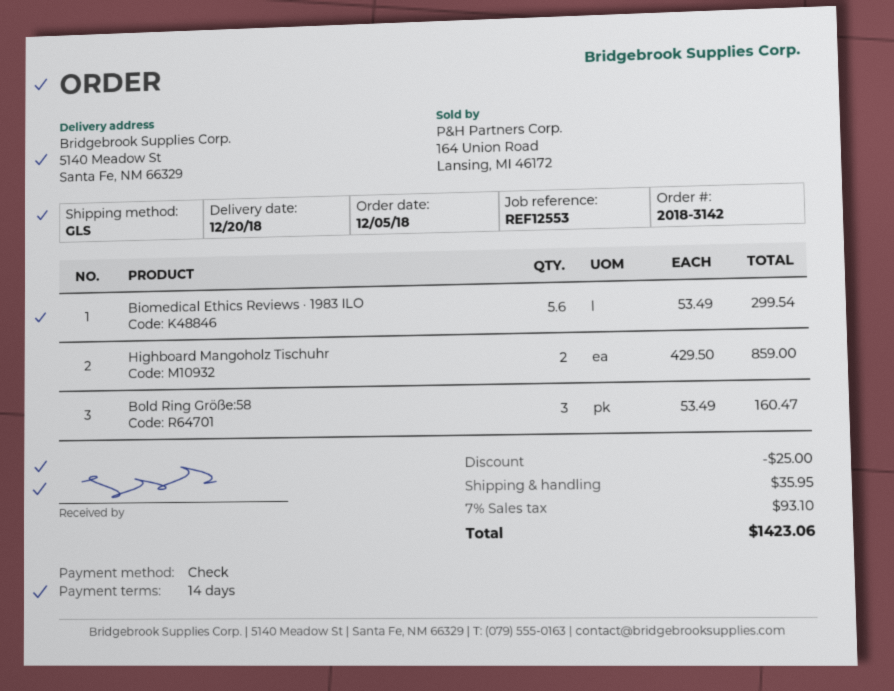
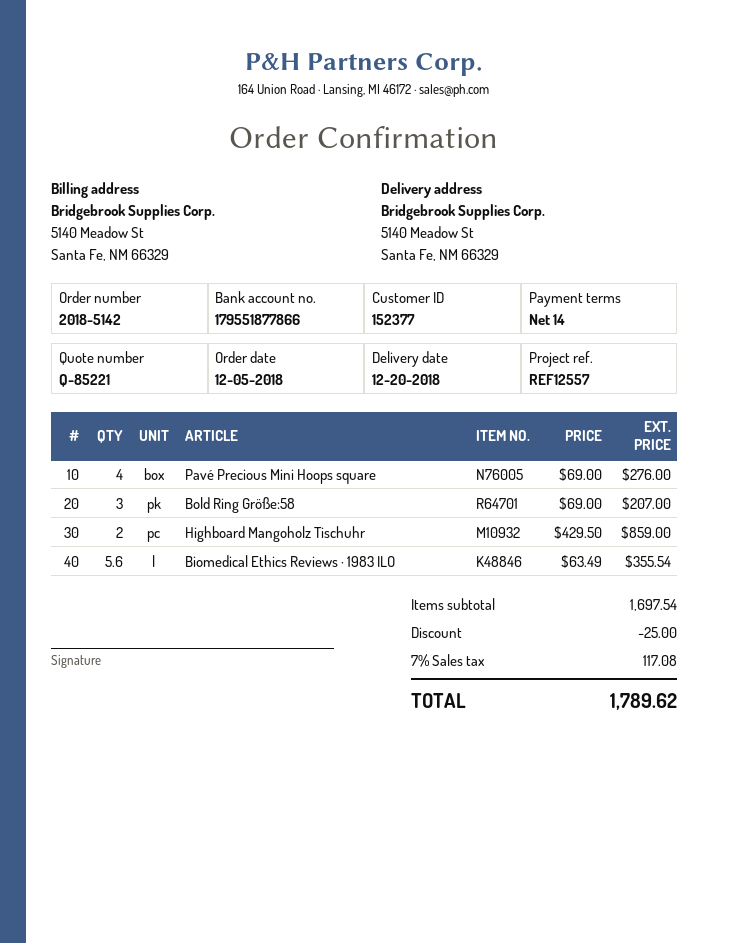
order number: 2018-3142 -> 2018-5142
reference: REF12553 -> REF12557
Biomedical Ethics Reviews · 1983 ILO: 5.6 x 53.49 = 299.54 -> 5.6 x 63.49 = 355.54
Bold Ring Größe:58: 3 x 53.49 = 160.47 -> 3 x 69.00 = 207.00
Pavé Precious Mini Hoops square: none -> 4 x 69.00 = 276.00
shipping: 35.95 -> none
tax: 7% = 93.10 -> 7% = 117.08
total: 1423.06 -> 1789.62

